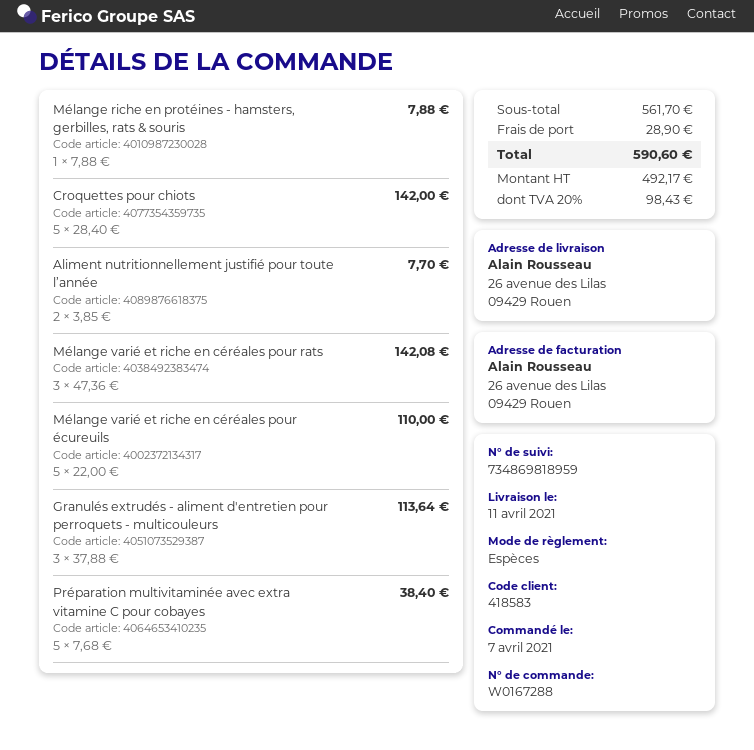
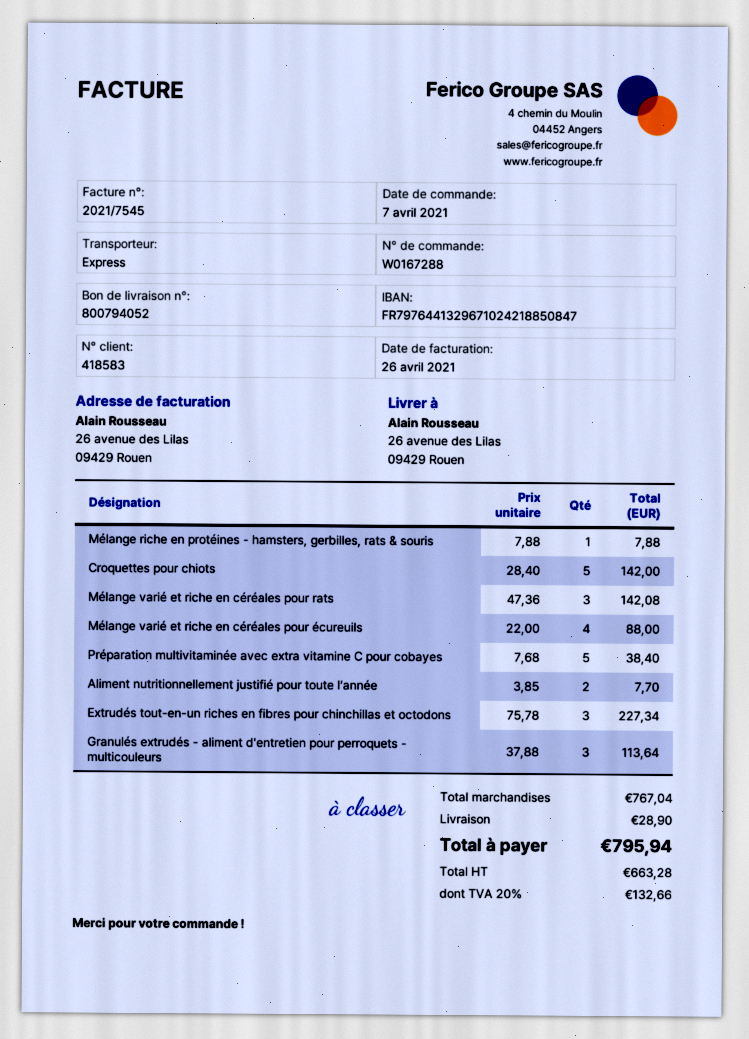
Mélange varié et riche en céréales pour écureuils: 5 x 22.00 = 110.00 -> 4 x 22.00 = 88.00
Extrudés tout-en-un riches en fibres pour chinchillas et octodons: none -> 3 x 75.78 = 227.34
subtotal: 561.70 -> 767.04
net: 492.17 -> 663.28
tax: 20% = 98.43 -> 20% = 132.66
total: 590.60 -> 795.94

